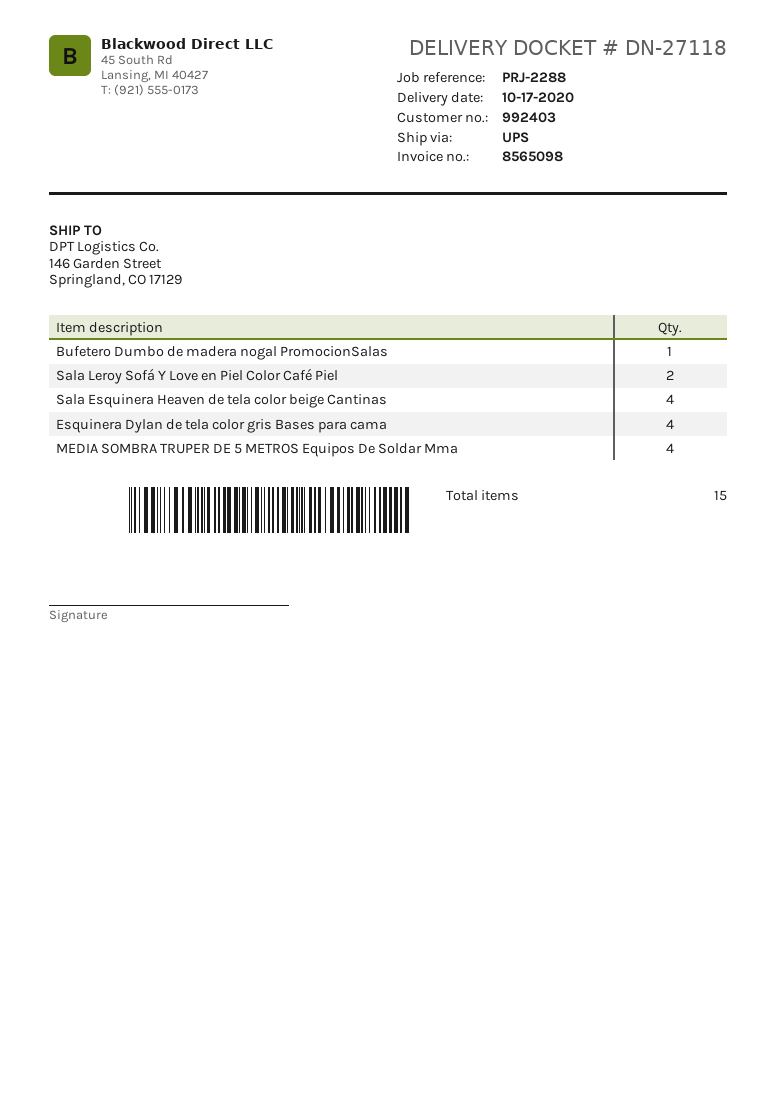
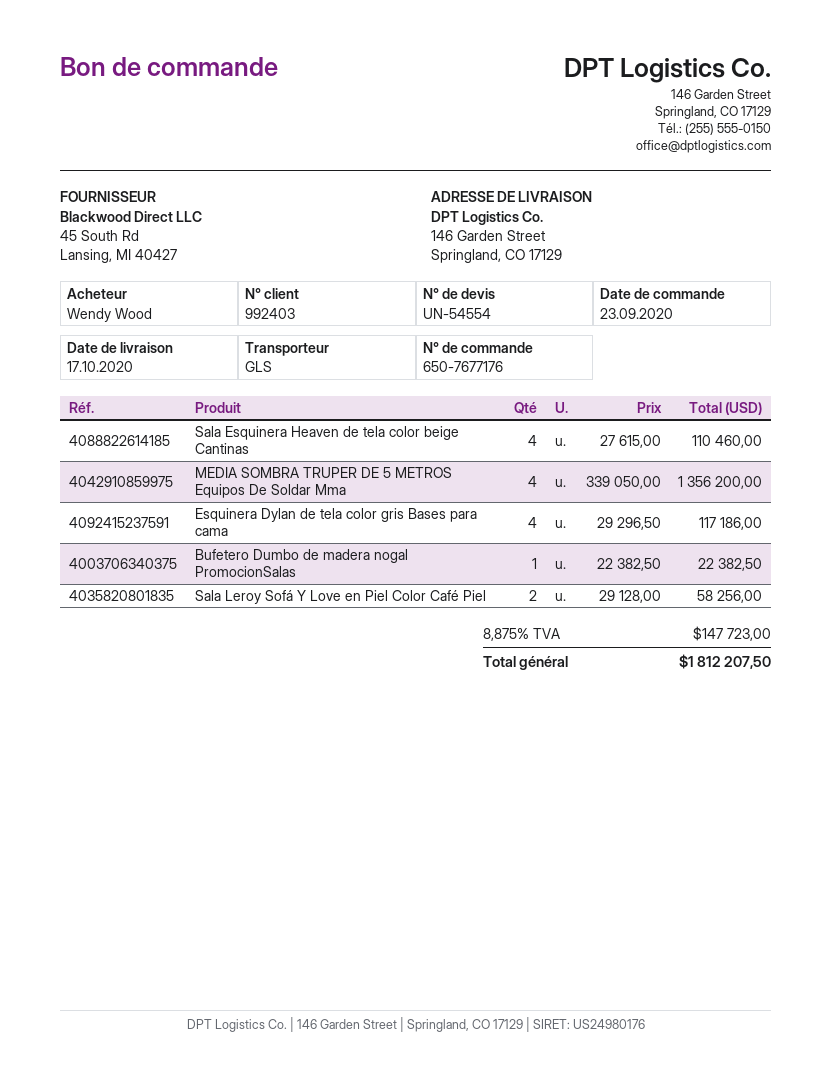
shipping method: UPS -> GLS

